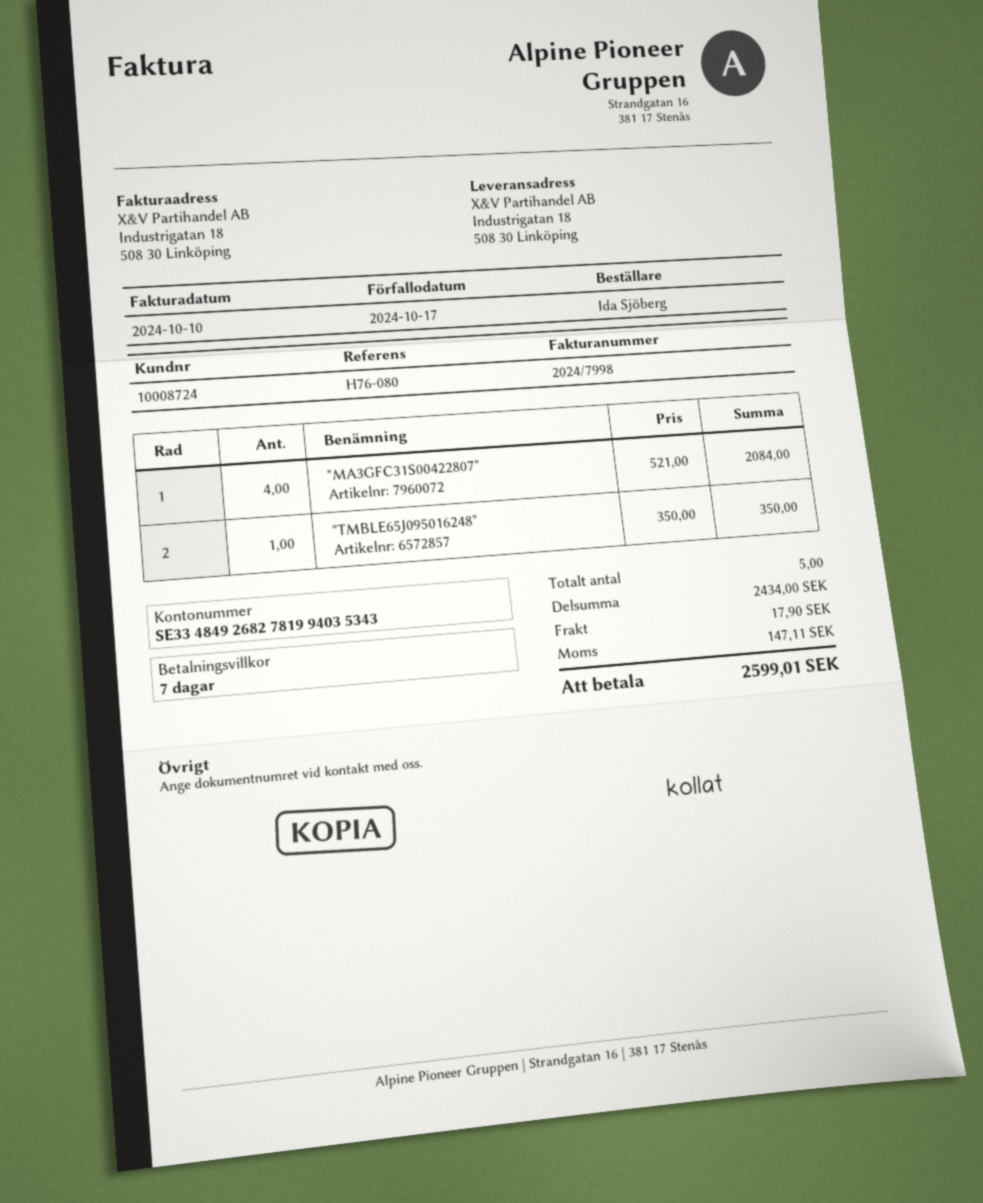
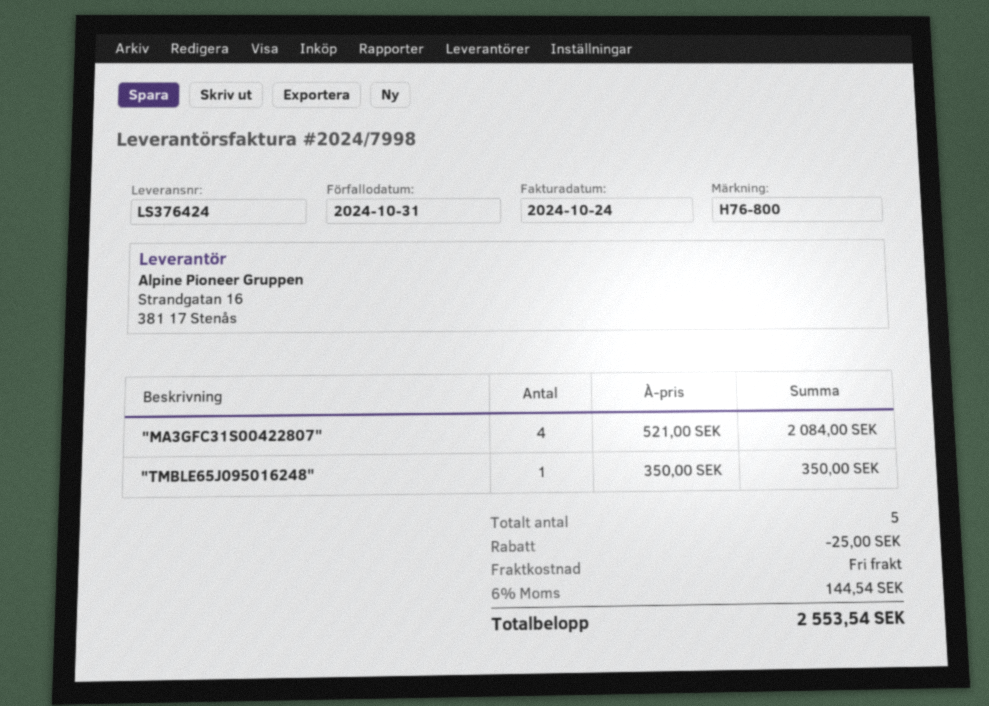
invoice date: 2024-10-10 -> 2024-10-24
due date: 2024-10-17 -> 2024-10-31
reference: H76-080 -> H76-800
discount: none -> 25.00
shipping: 17.90 -> 0.00
tax: 147.11 -> 144.54
total: 2599.01 -> 2553.54

